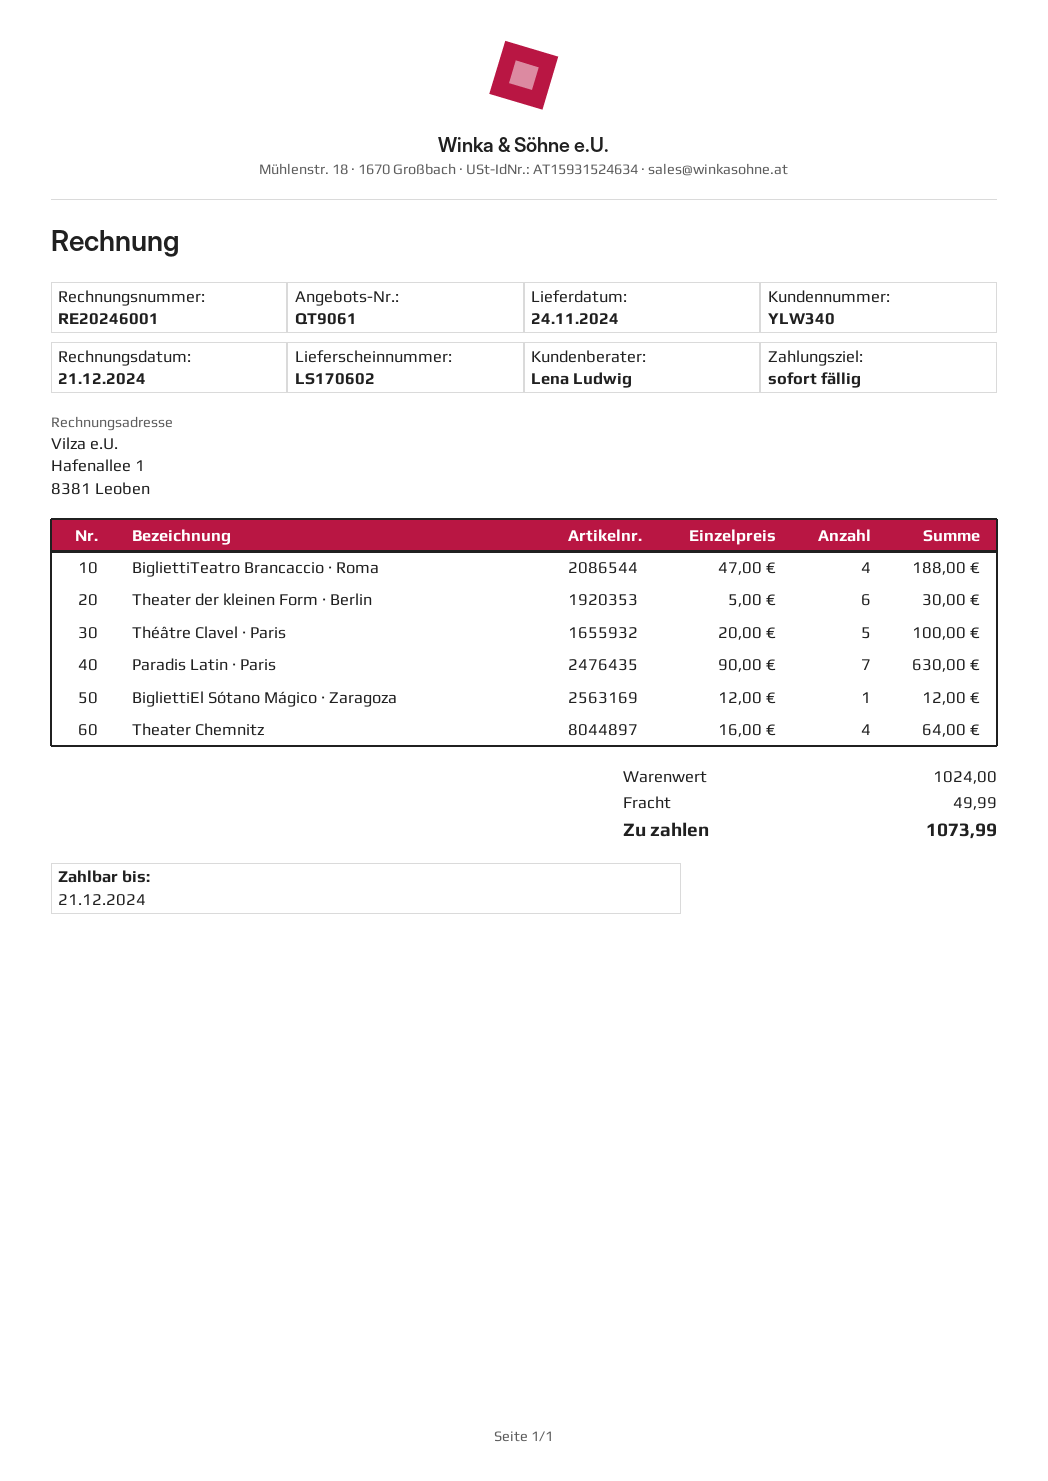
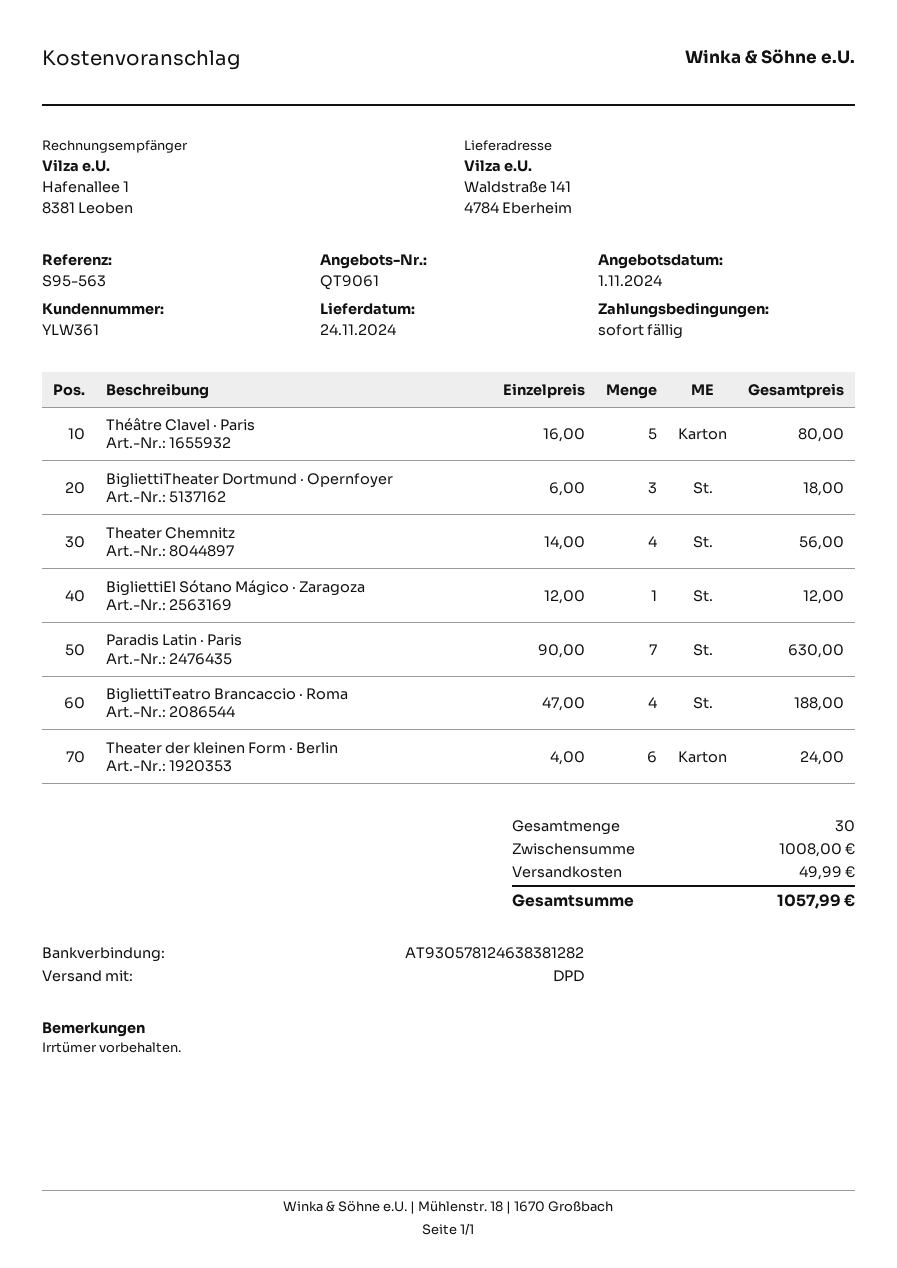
customer number: YLW340 -> YLW361
Theater der kleinen Form · Berlin: 6 x 5.00 = 30.00 -> 6 x 4.00 = 24.00
Théâtre Clavel · Paris: 5 x 20.00 = 100.00 -> 5 x 16.00 = 80.00
Theater Chemnitz: 4 x 16.00 = 64.00 -> 4 x 14.00 = 56.00
BigliettiTheater Dortmund · Opernfoyer: none -> 3 x 6.00 = 18.00
subtotal: 1024.00 -> 1008.00
total: 1073.99 -> 1057.99

